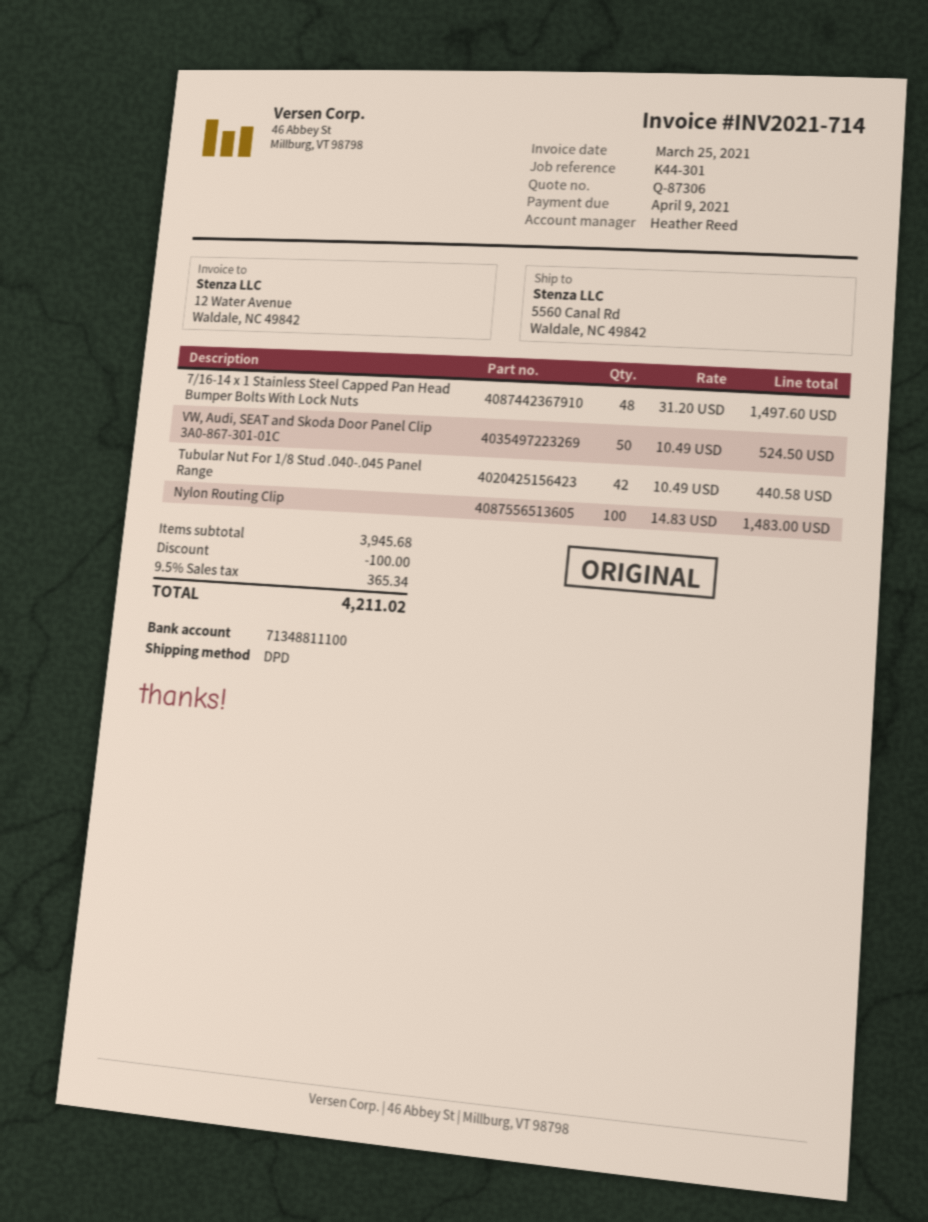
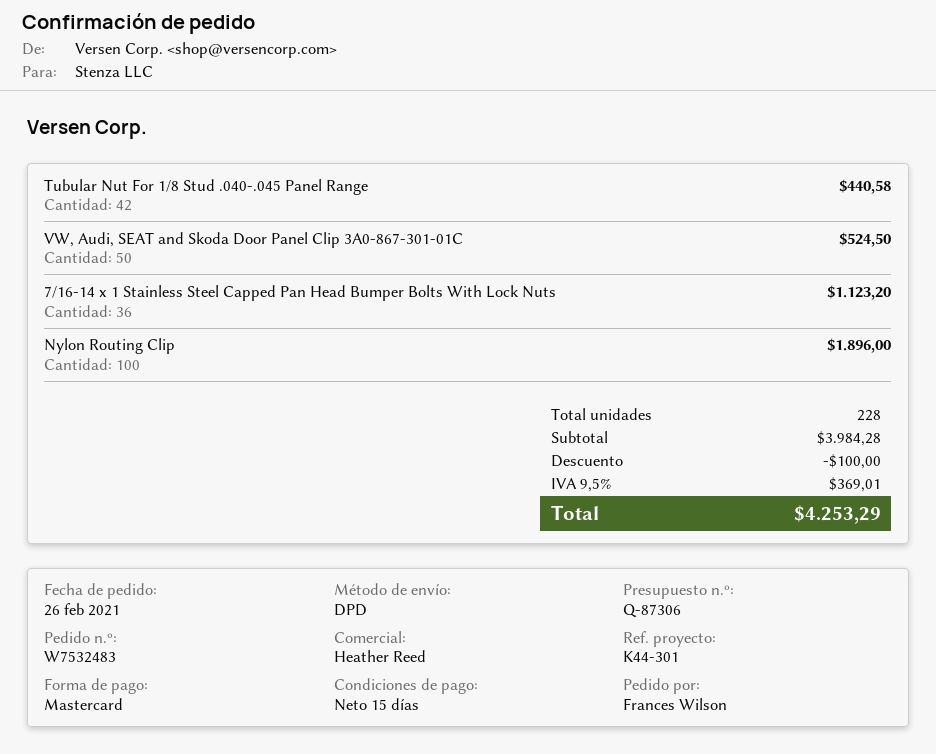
7/16-14 x 1 Stainless Steel Capped Pan Head Bumper Bolts With Lock Nuts: 48 for 1497.60 -> 36 for 1123.20
Nylon Routing Clip: 100 for 1483.00 -> 100 for 1896.00
subtotal: 3945.68 -> 3984.28
tax: 9.5% = 365.34 -> 9.5% = 369.01
total: 4211.02 -> 4253.29

